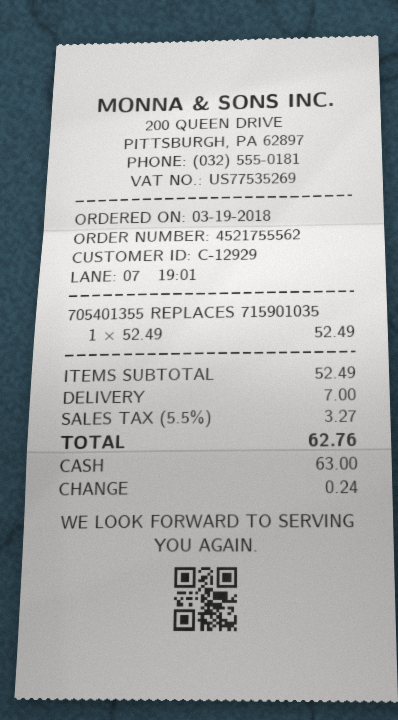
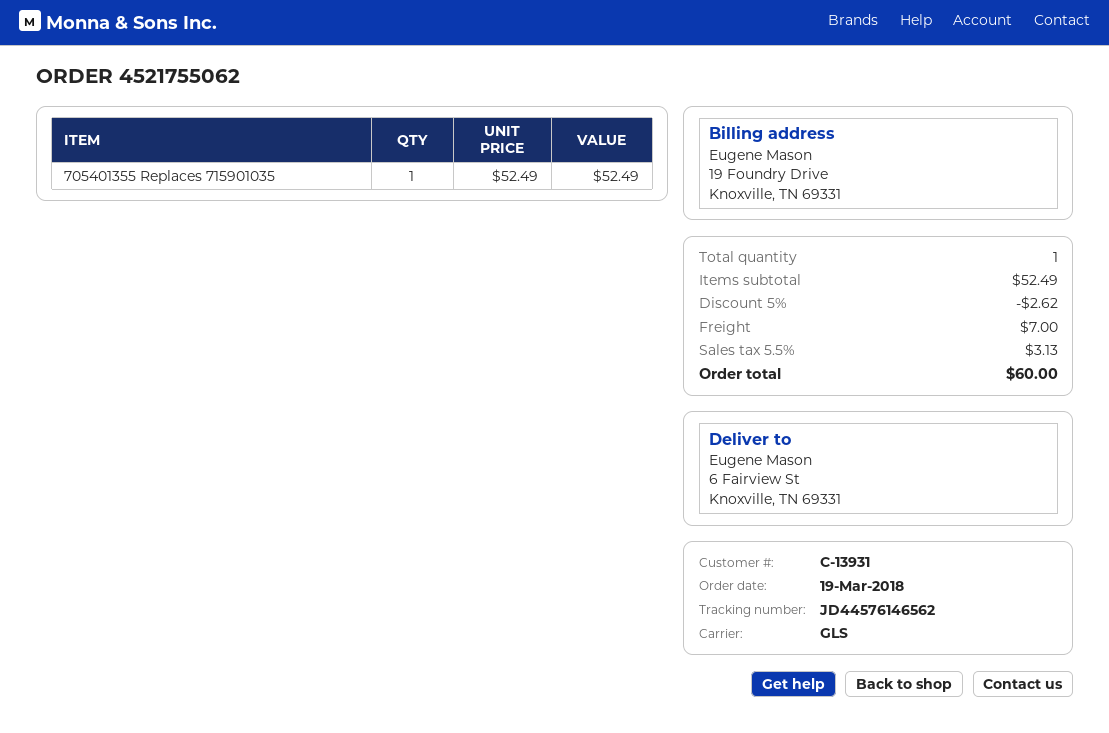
order number: 4521755562 -> 4521755062
customer number: C-12929 -> C-13931
discount: none -> 5% = 2.62
tax: 5.5% = 3.27 -> 5.5% = 3.13
total: 62.76 -> 60.00

